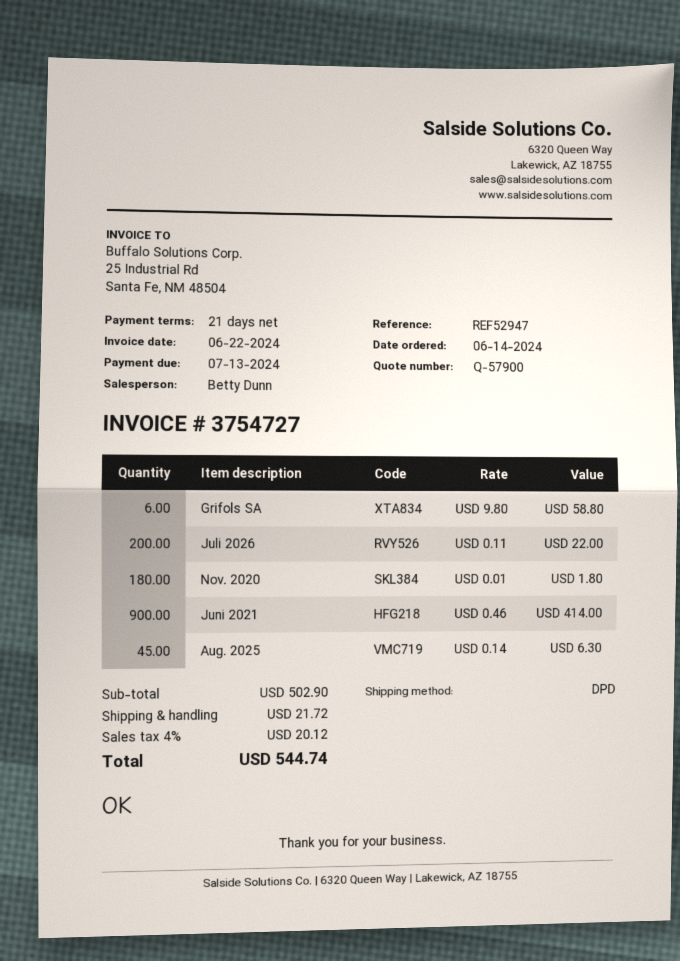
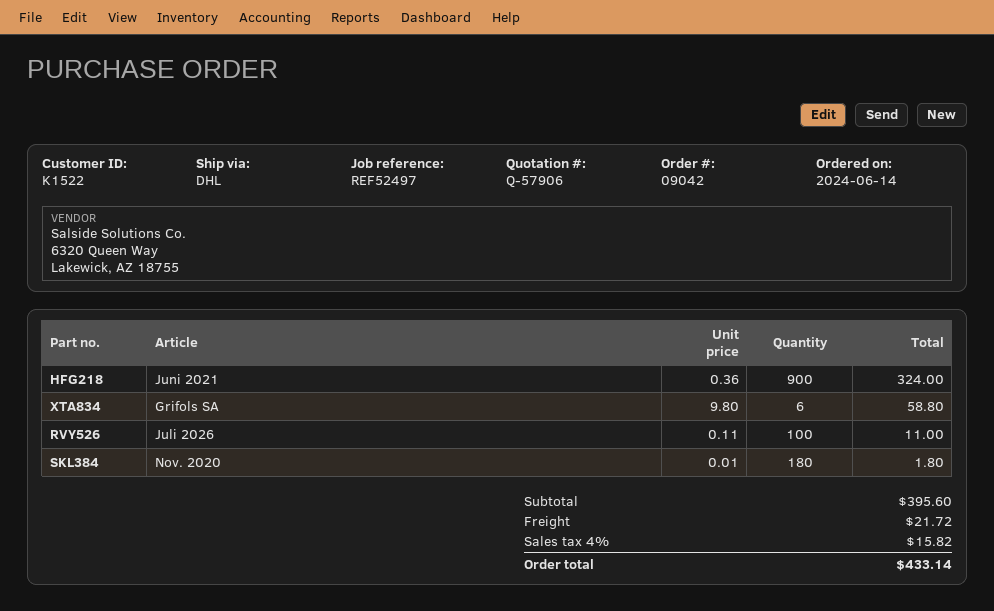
quote number: Q-57900 -> Q-57906
reference: REF52947 -> REF52497
shipping method: DPD -> DHL
Juli 2026: 200 x 0.11 = 22.00 -> 100 x 0.11 = 11.00
Juni 2021: 900 x 0.46 = 414.00 -> 900 x 0.36 = 324.00
Aug. 2025: 45 x 0.14 = 6.30 -> none
subtotal: 502.90 -> 395.60
tax: 4% = 20.12 -> 4% = 15.82
total: 544.74 -> 433.14

